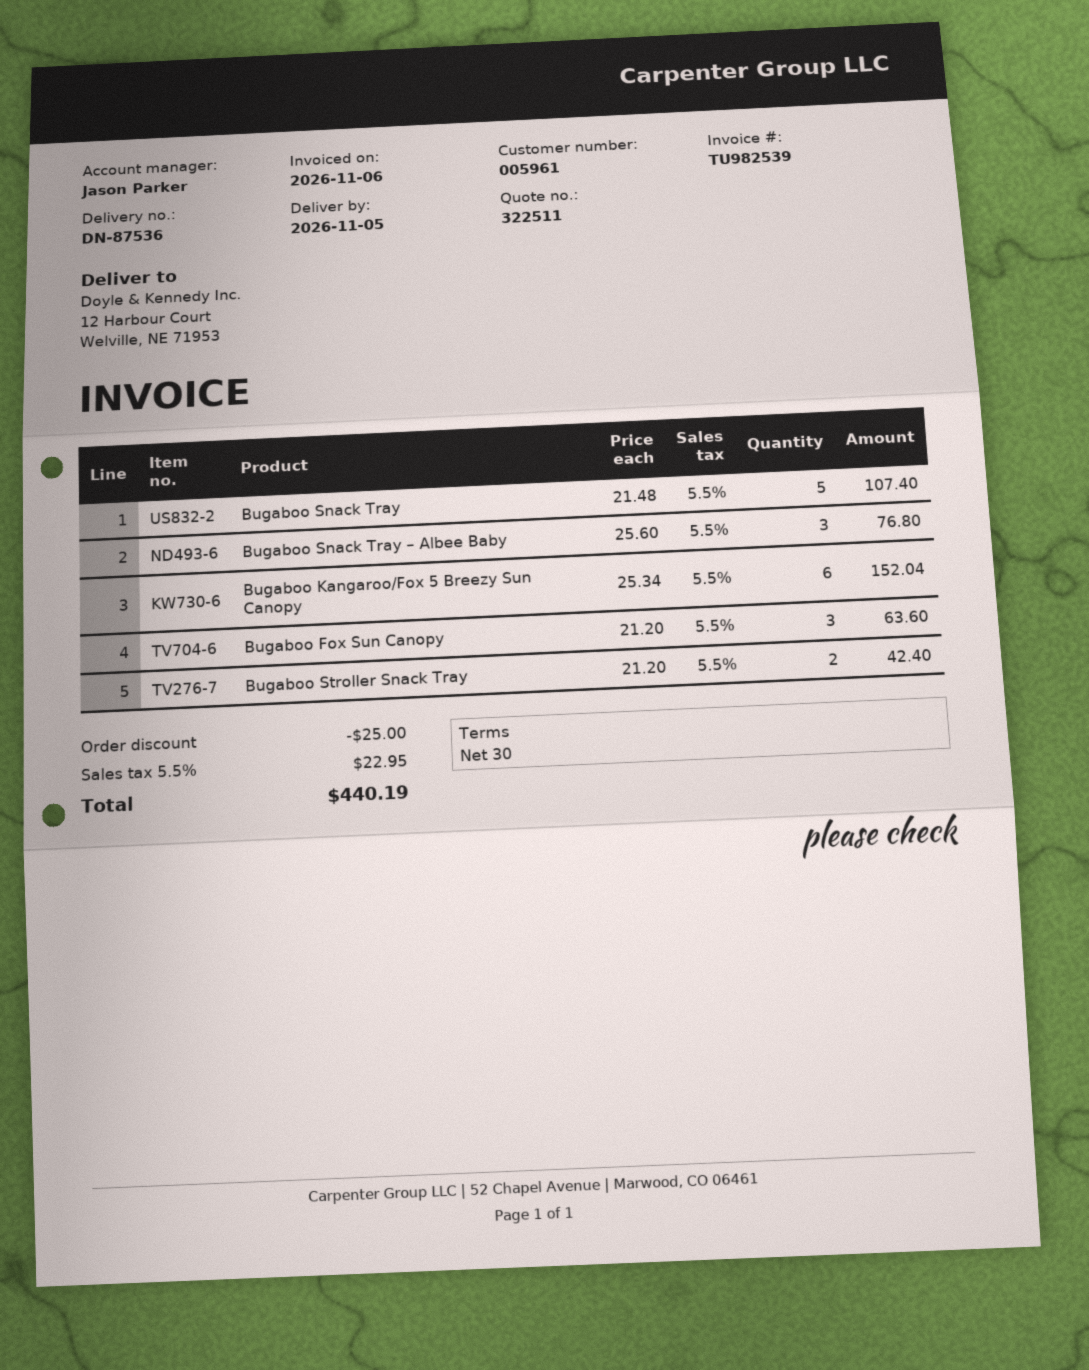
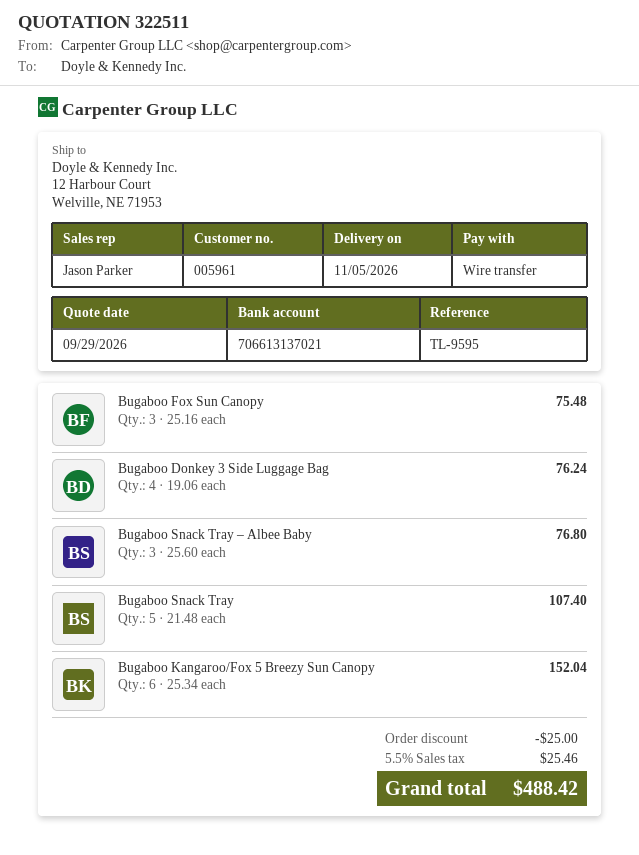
Bugaboo Fox Sun Canopy: 3 x 21.20 = 63.60 -> 3 x 25.16 = 75.48
Bugaboo Stroller Snack Tray: 2 x 21.20 = 42.40 -> none
Bugaboo Donkey 3 Side Luggage Bag: none -> 4 x 19.06 = 76.24
tax: 5.5% = 22.95 -> 5.5% = 25.46
total: 440.19 -> 488.42

